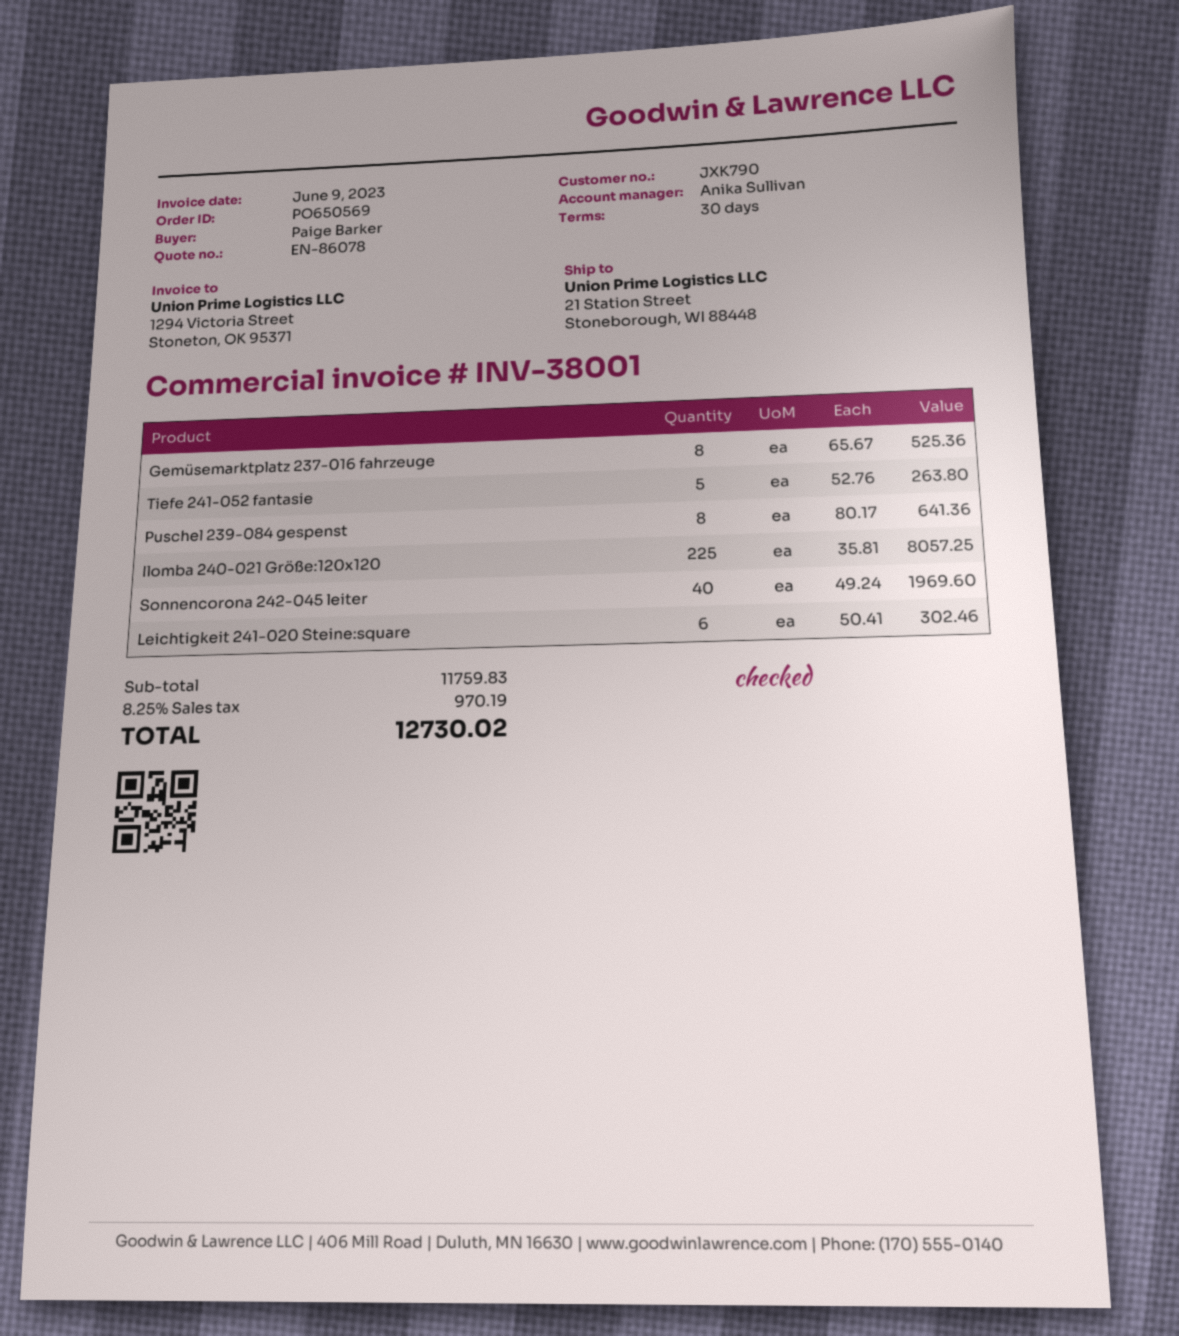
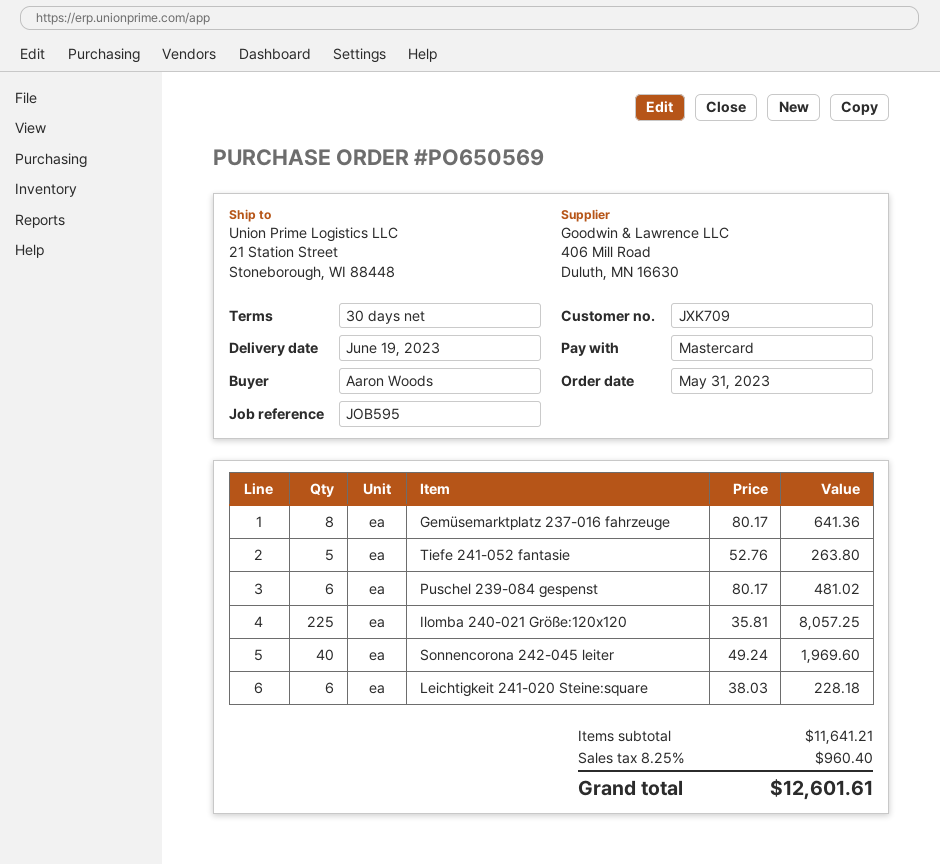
customer number: JXK790 -> JXK709
ordered by: Paige Barker -> Aaron Woods
Gemüsemarktplatz 237-016 fahrzeuge: 8 x 65.67 = 525.36 -> 8 x 80.17 = 641.36
Puschel 239-084 gespenst: 8 x 80.17 = 641.36 -> 6 x 80.17 = 481.02
Leichtigkeit 241-020 Steine:square: 6 x 50.41 = 302.46 -> 6 x 38.03 = 228.18
subtotal: 11759.83 -> 11641.21
tax: 8.25% = 970.19 -> 8.25% = 960.40
total: 12730.02 -> 12601.61

